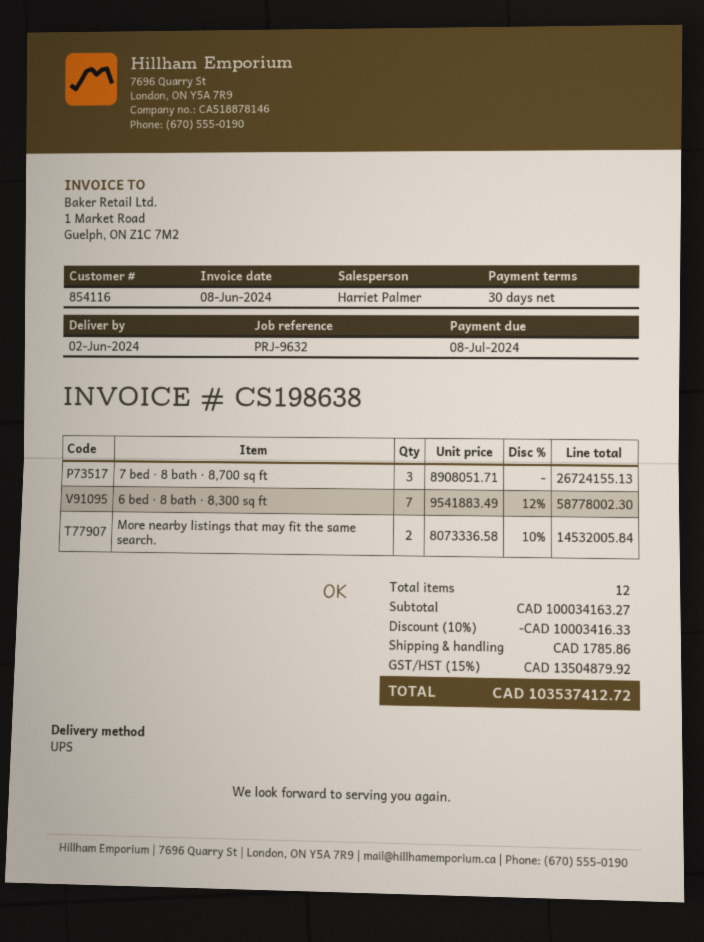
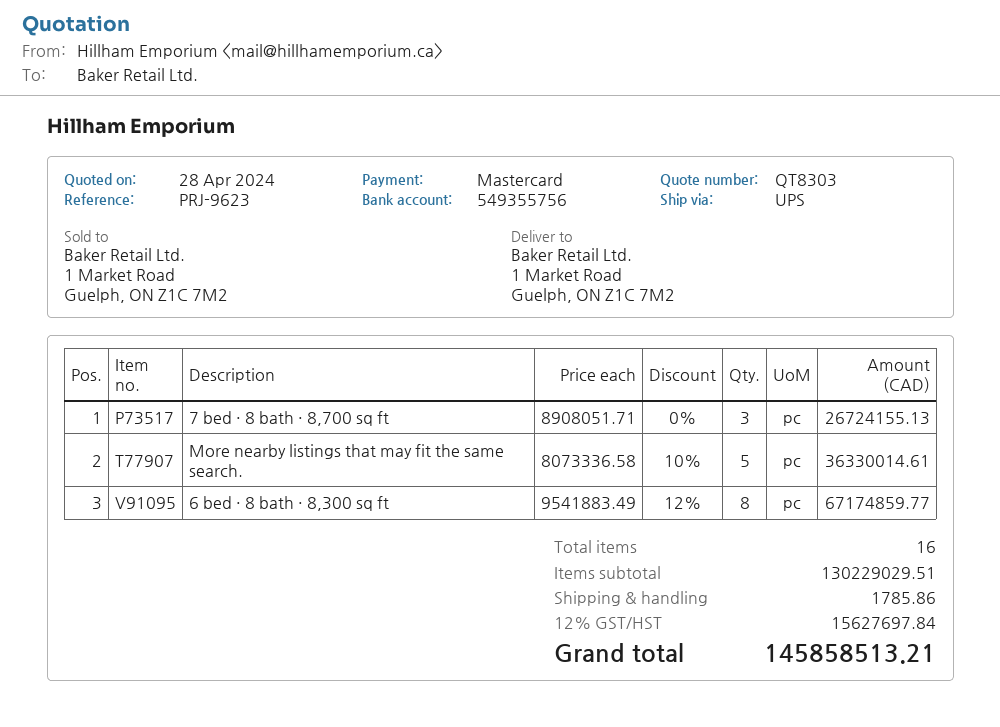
reference: PRJ-9632 -> PRJ-9623
6 bed · 8 bath · 8,300 sq ft: 7 x 9541883.49 - 12% = 58778002.30 -> 8 x 9541883.49 - 12% = 67174859.77
More nearby listings that may fit the same search.: 2 x 8073336.58 - 10% = 14532005.84 -> 5 x 8073336.58 - 10% = 36330014.61
total quantity: 12 -> 16
subtotal: 100034163.27 -> 130229029.51
discount: 10% = 10003416.33 -> none
tax: 15% = 13504879.92 -> 12% = 15627697.84
total: 103537412.72 -> 145858513.21

